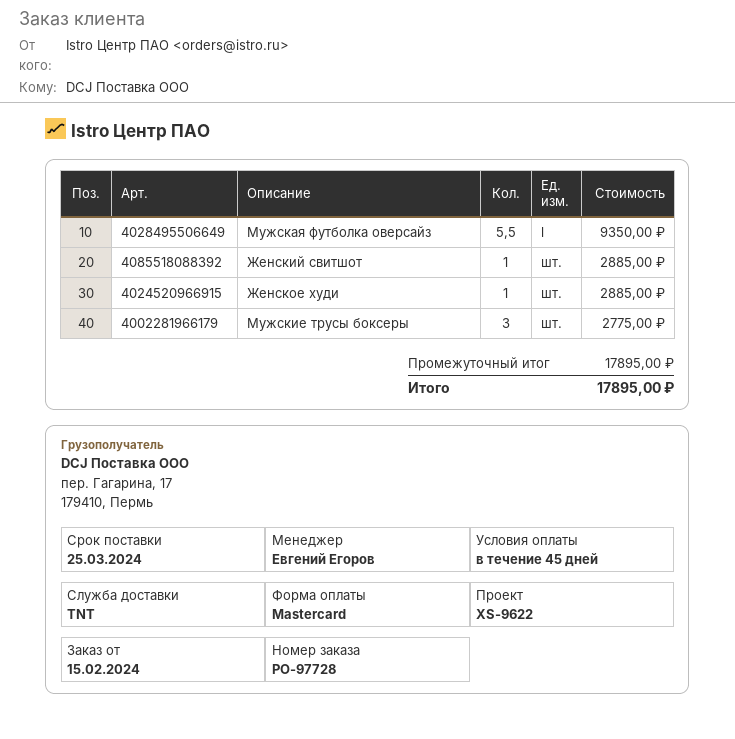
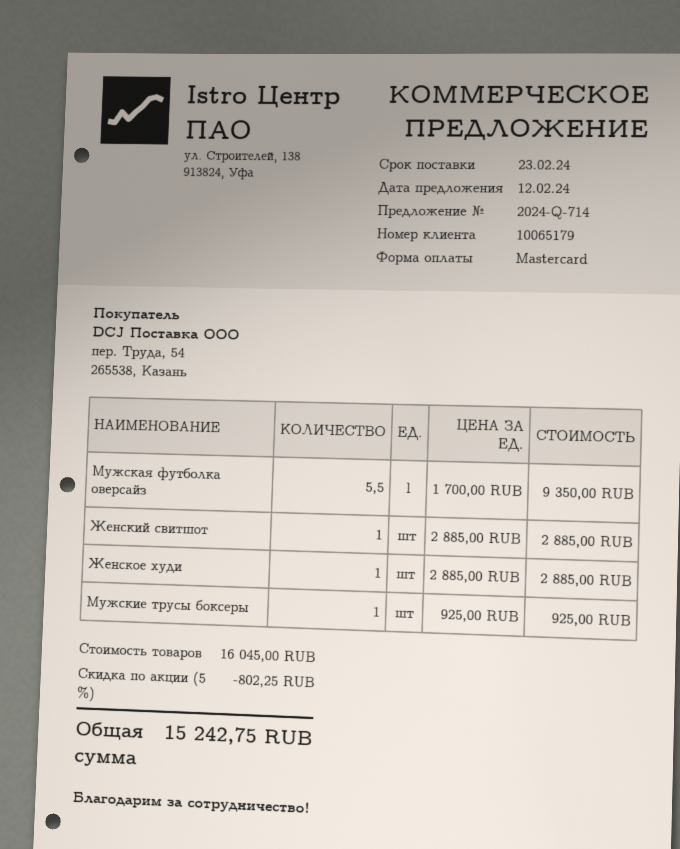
delivery date: 2024-03-25 -> 2024-02-23
Мужские трусы боксеры: 3 for 2775.00 -> 1 for 925.00
subtotal: 17895.00 -> 16045.00
discount: none -> 5% = 802.25
total: 17895.00 -> 15242.75

